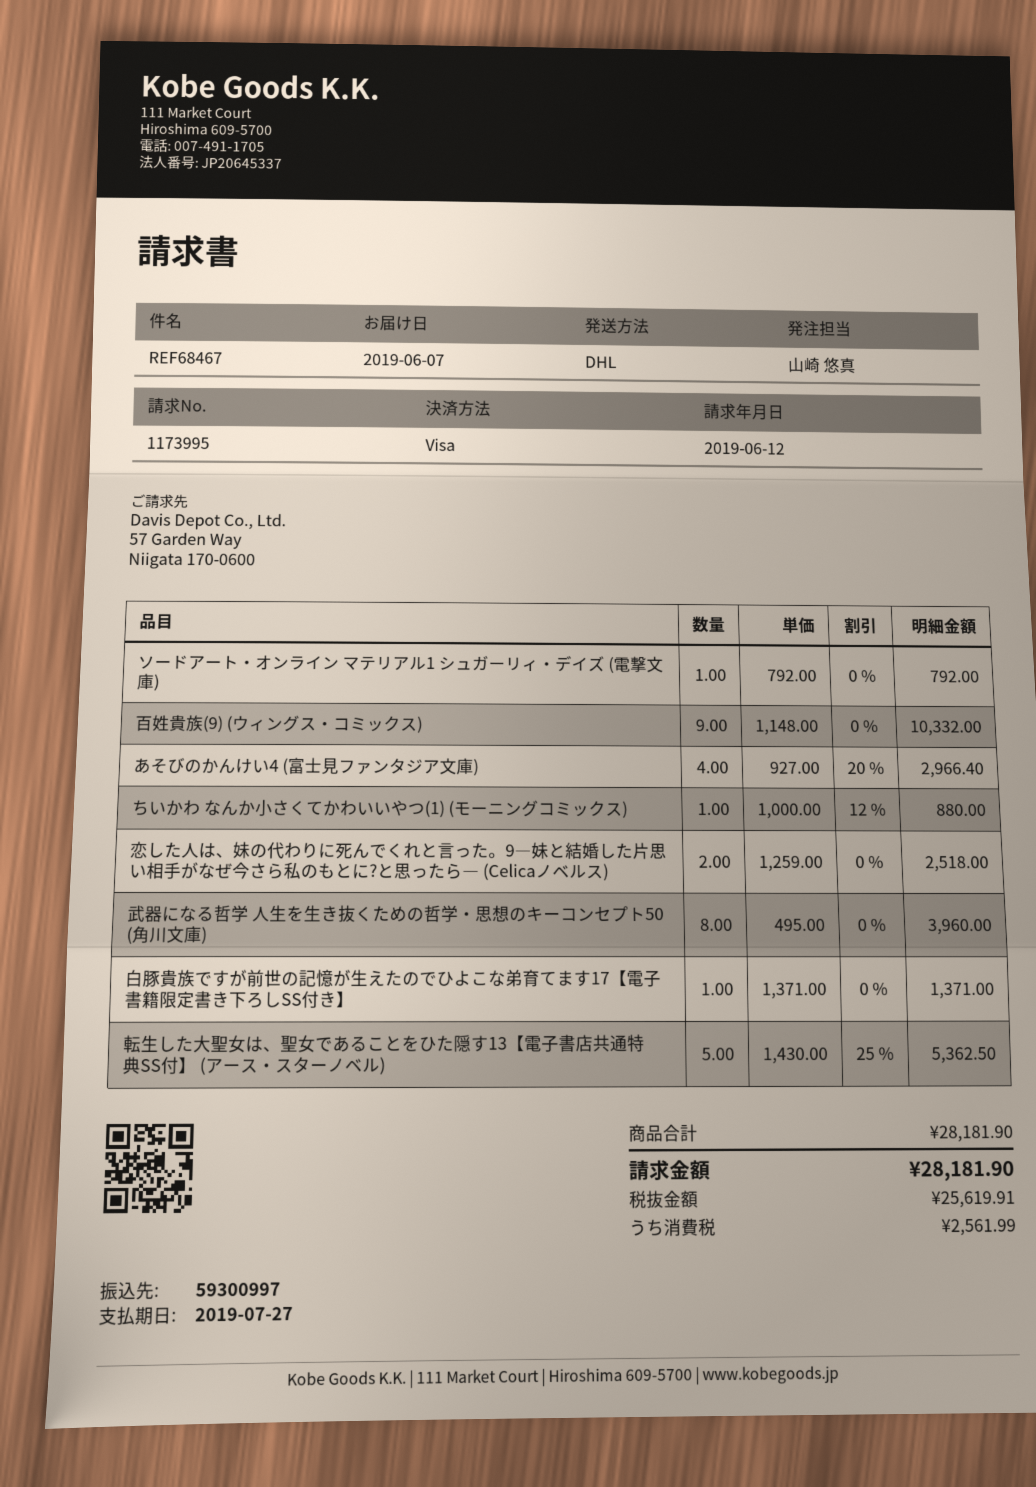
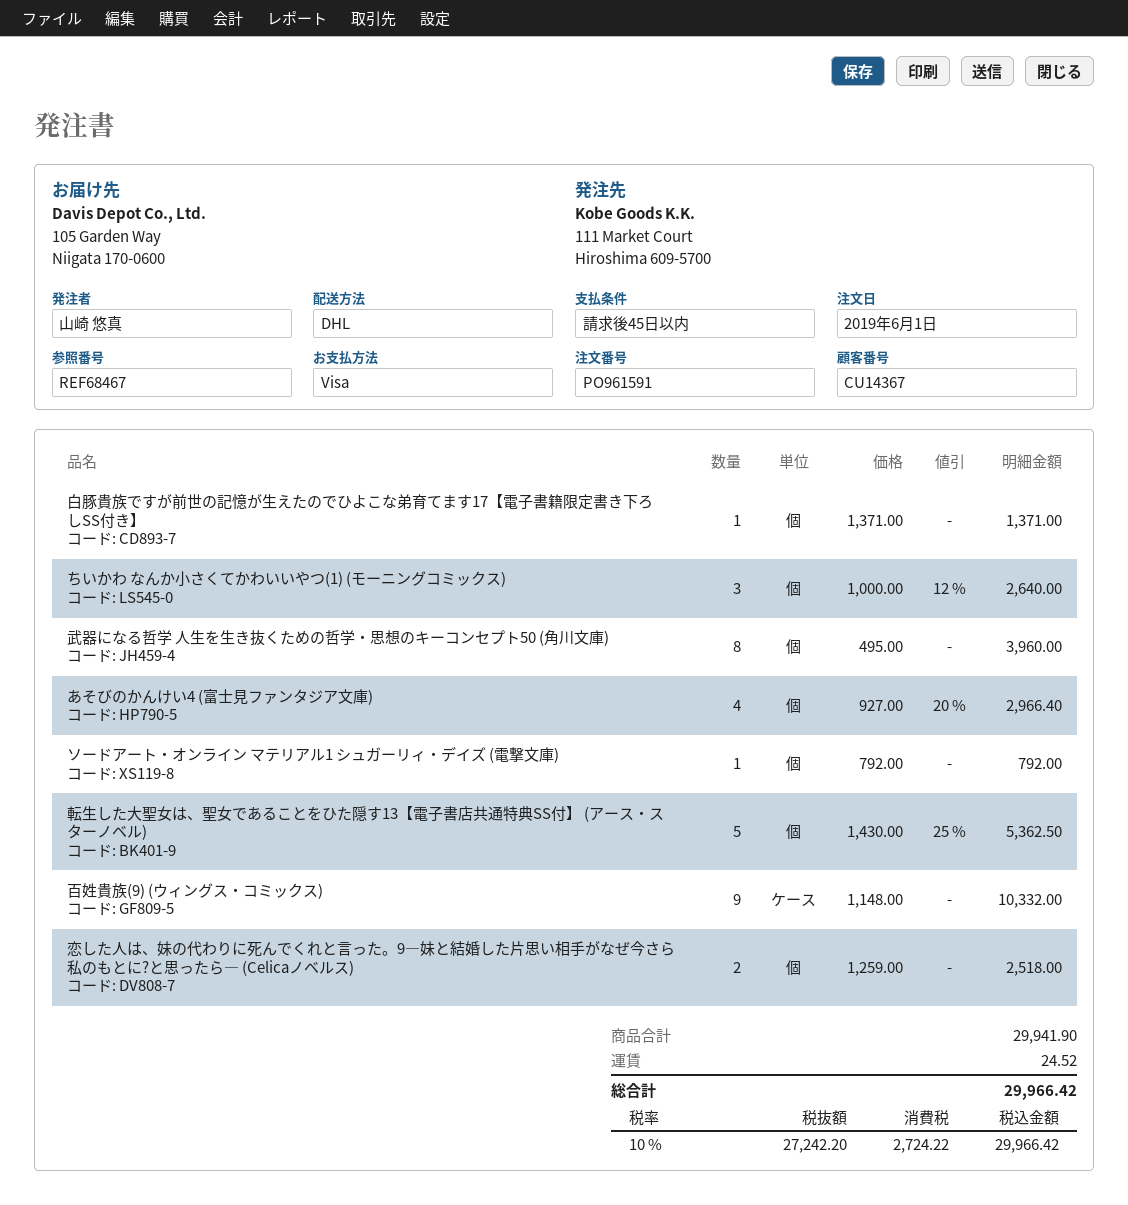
ちいかわ なんか小さくてかわいいやつ(1) (モーニングコミックス): 1 x 1000.00 - 12% = 880.00 -> 3 x 1000.00 - 12% = 2640.00
subtotal: 28181.90 -> 29941.90
shipping: none -> 24.52
net: 25619.91 -> 27242.20
tax: 2561.99 -> 2724.22
total: 28181.90 -> 29966.42

